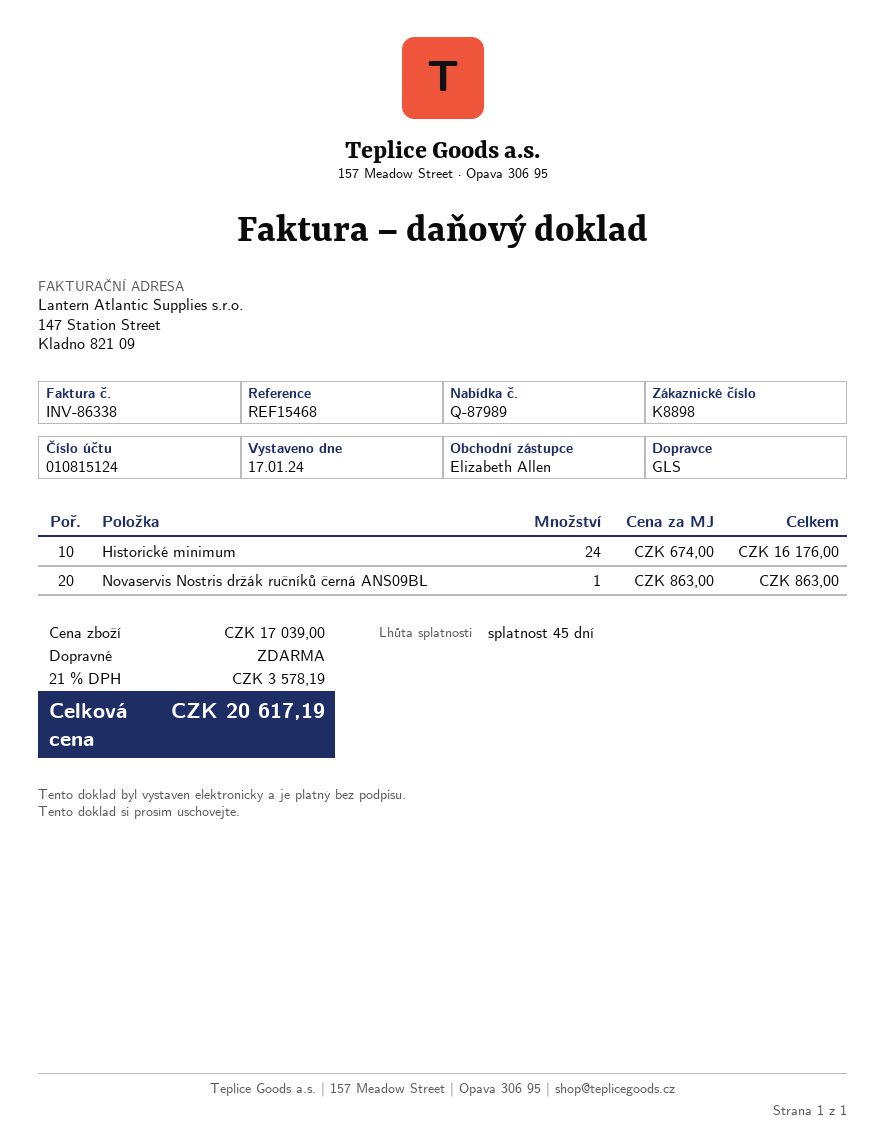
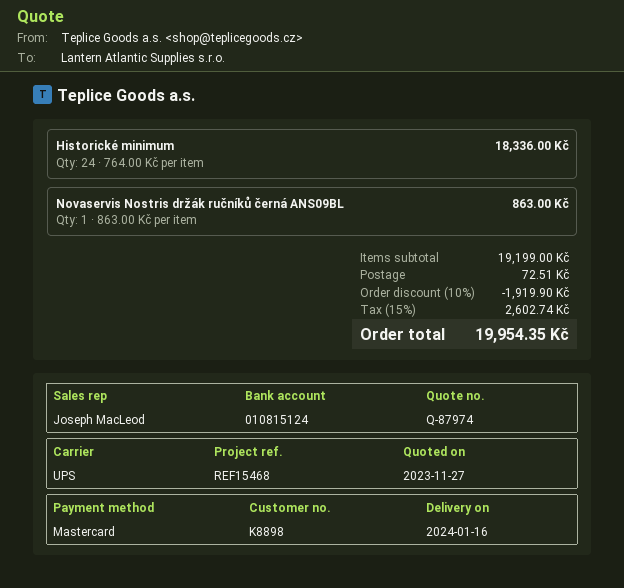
quote number: Q-87989 -> Q-87974
sales rep: Elizabeth Allen -> Joseph MacLeod
shipping method: GLS -> UPS
Historické minimum: 24 x 674.00 = 16176.00 -> 24 x 764.00 = 18336.00
subtotal: 17039.00 -> 19199.00
discount: none -> 10% = 1919.90
shipping: 0.00 -> 72.51
tax: 21% = 3578.19 -> 15% = 2602.74
total: 20617.19 -> 19954.35

